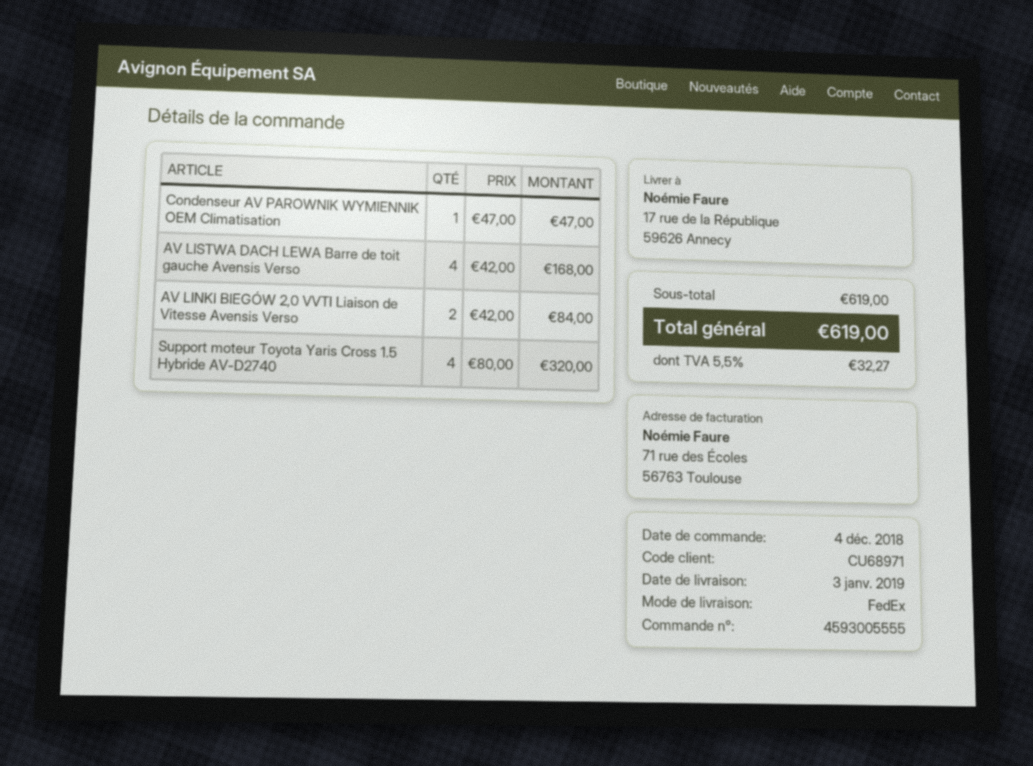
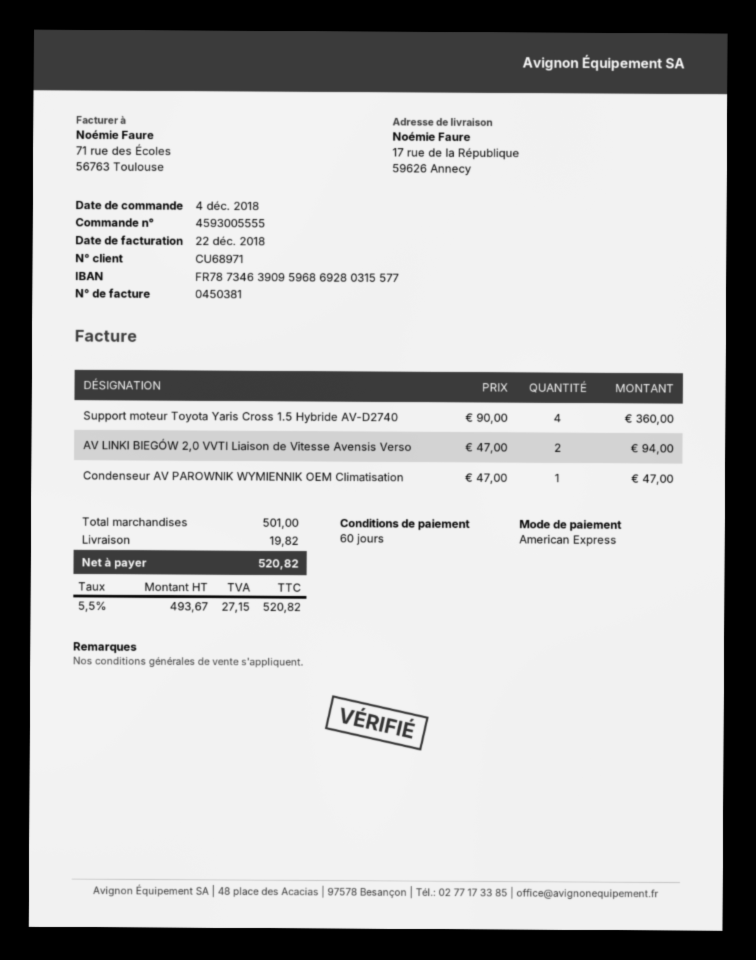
AV LISTWA DACH LEWA Barre de toit gauche Avensis Verso: 4 x 42.00 = 168.00 -> none
AV LINKI BIEGÓW 2,0 VVTI Liaison de Vitesse Avensis Verso: 2 x 42.00 = 84.00 -> 2 x 47.00 = 94.00
Support moteur Toyota Yaris Cross 1.5 Hybride AV-D2740: 4 x 80.00 = 320.00 -> 4 x 90.00 = 360.00
subtotal: 619.00 -> 501.00
shipping: none -> 19.82
tax: 5.5% = 32.27 -> 5.5% = 27.15
total: 619.00 -> 520.82

